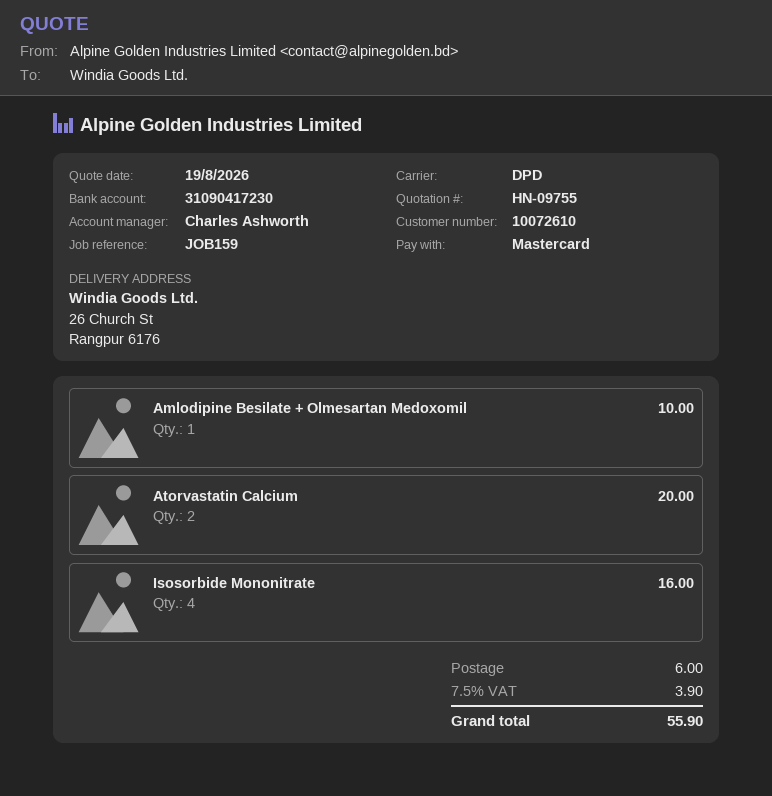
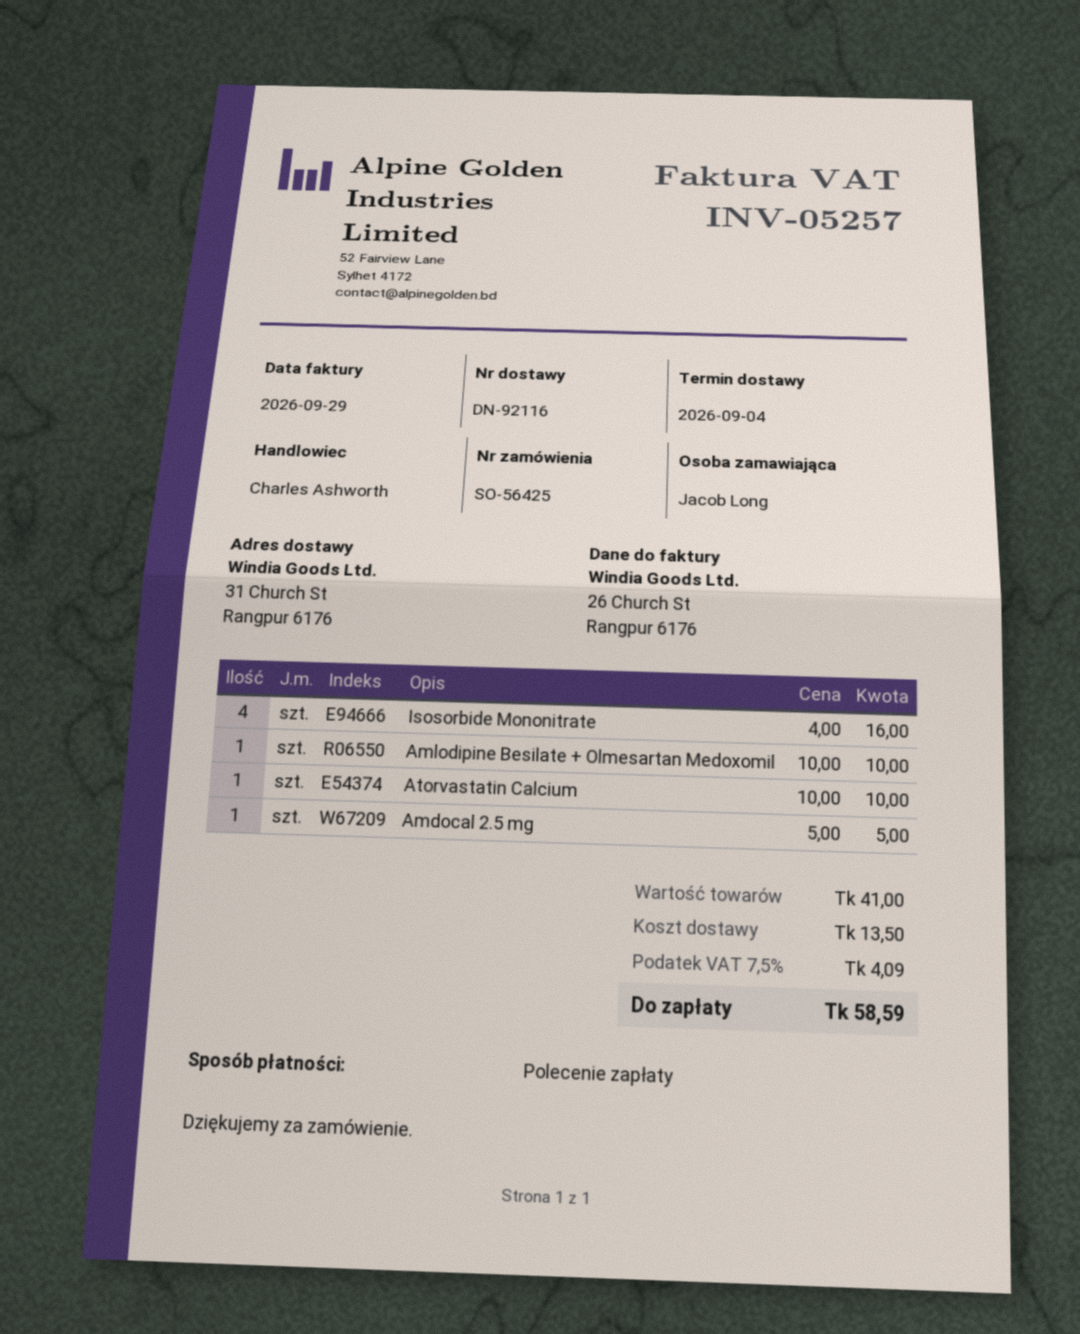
payment method: Mastercard -> direct debit
ship to: 26 Church St, Rangpur 6176 -> 31 Church St, Rangpur 6176
Atorvastatin Calcium: 2 for 20.00 -> 1 for 10.00
Amdocal 2.5 mg: none -> 1 for 5.00
shipping: 6.00 -> 13.50
tax: 7.5% = 3.90 -> 7.5% = 4.09
total: 55.90 -> 58.59

